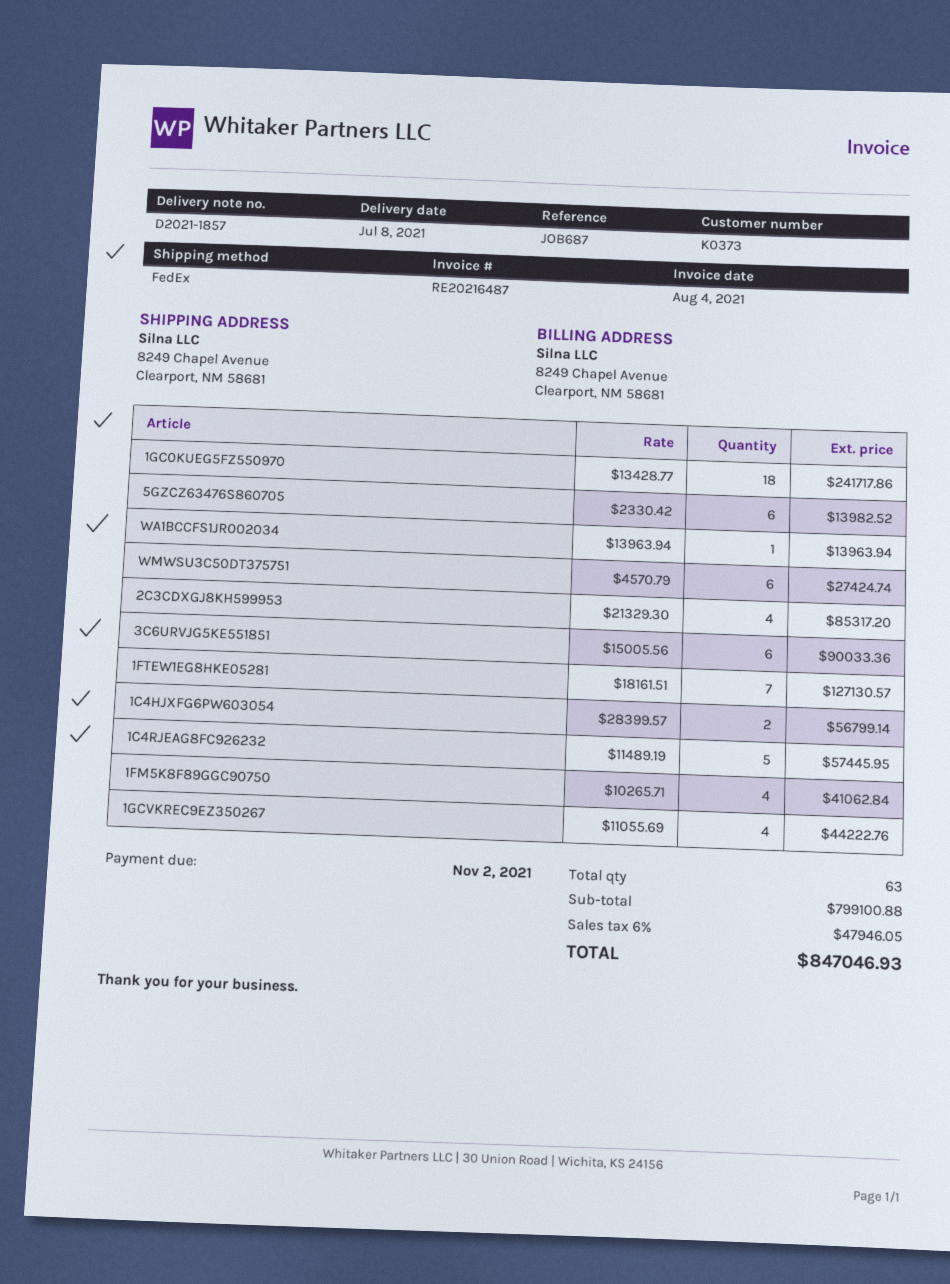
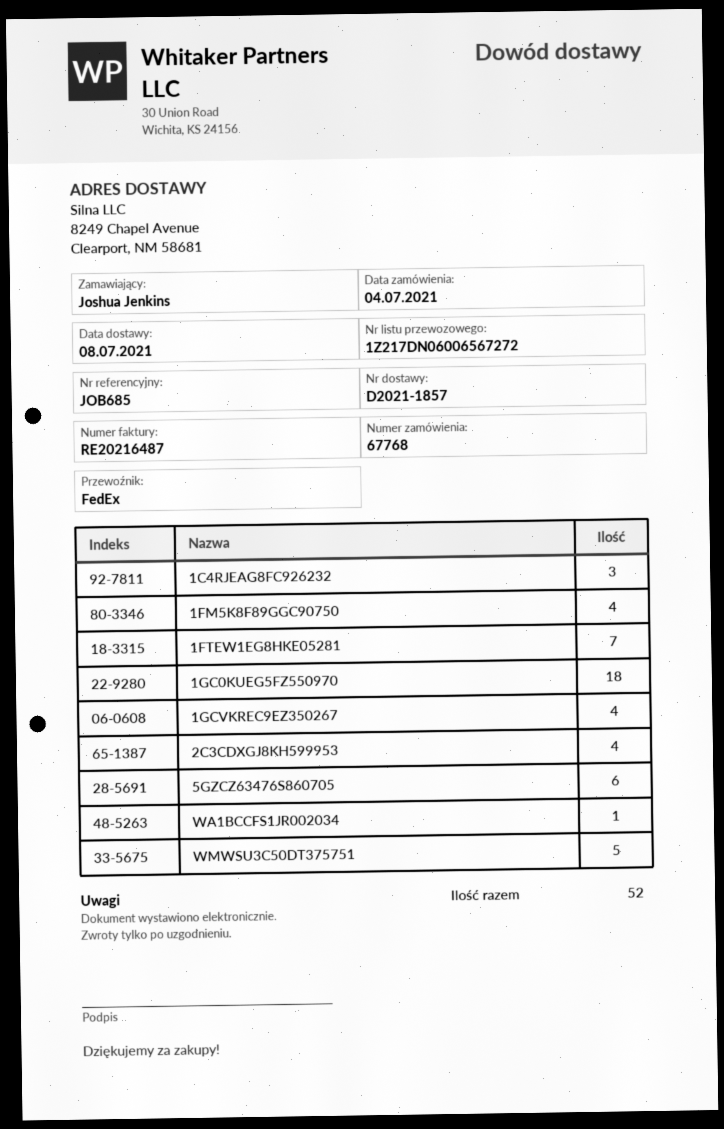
reference: JOB687 -> JOB685
WMWSU3C50DT375751: 6 -> 5
3C6URVJG5KE551851: 6 -> none
1C4HJXFG6PW603054: 2 -> none
1C4RJEAG8FC926232: 5 -> 3
total quantity: 63 -> 52

